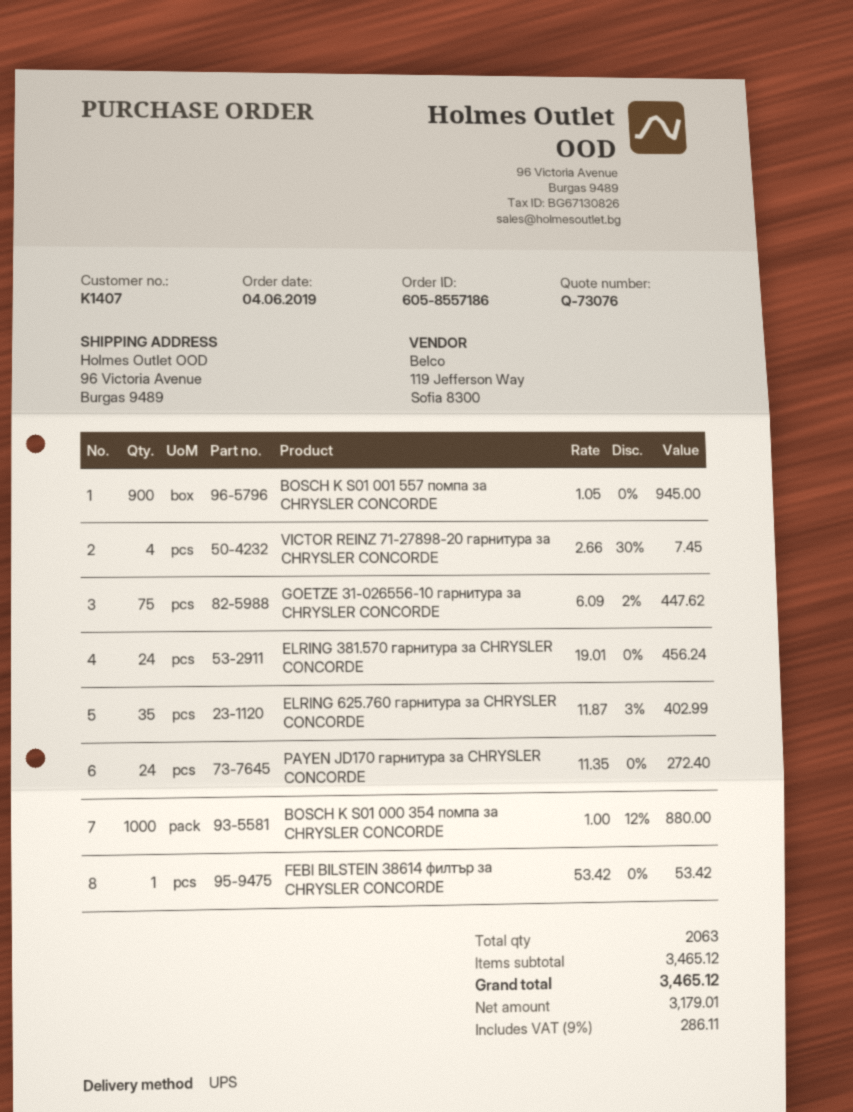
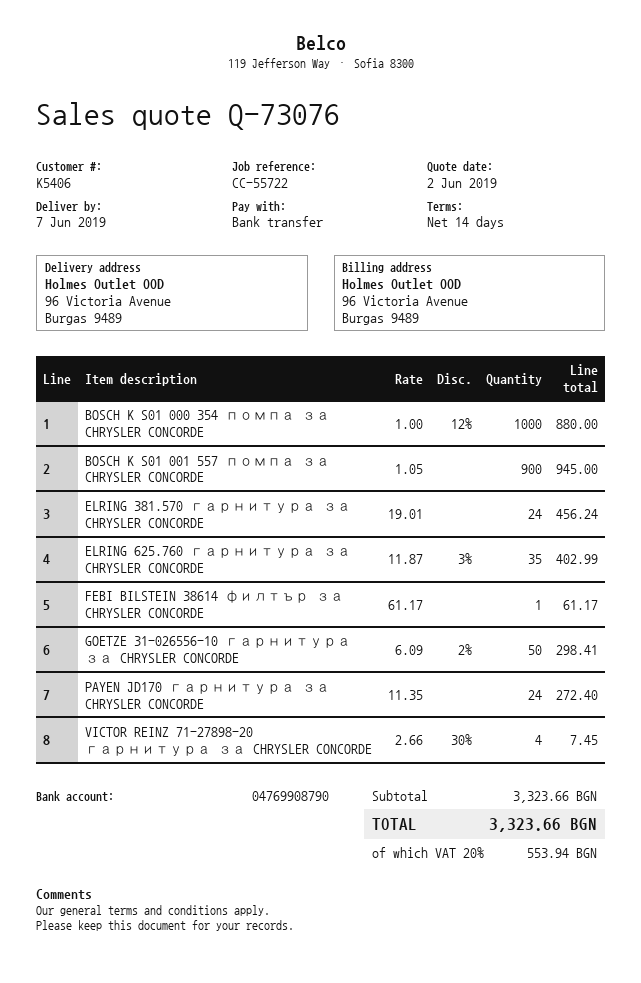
customer number: K1407 -> K5406
GOETZE 31-026556-10 гарнитура за CHRYSLER CONCORDE: 75 x 6.09 - 2% = 447.62 -> 50 x 6.09 - 2% = 298.41
FEBI BILSTEIN 38614 филтър за CHRYSLER CONCORDE: 1 x 53.42 = 53.42 -> 1 x 61.17 = 61.17
subtotal: 3465.12 -> 3323.66
tax: 9% = 286.11 -> 20% = 553.94
total: 3465.12 -> 3323.66

